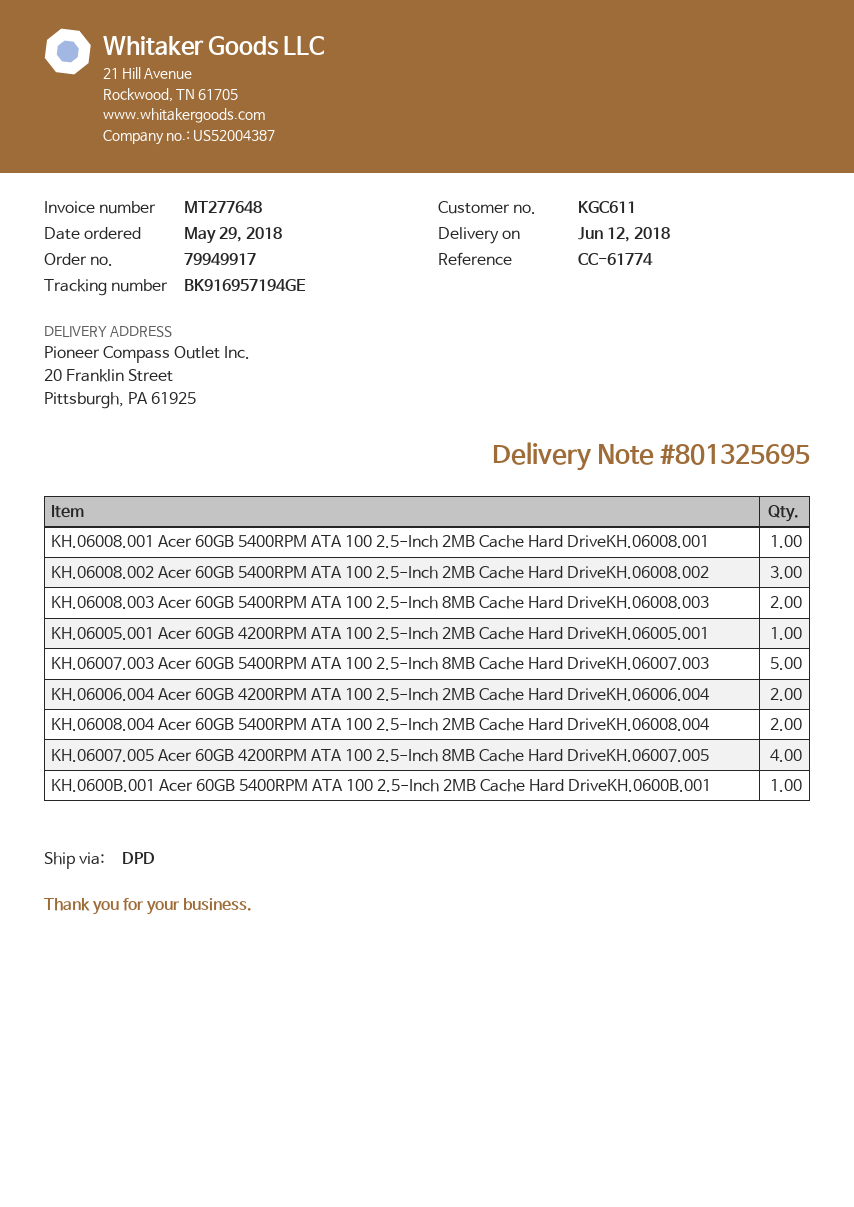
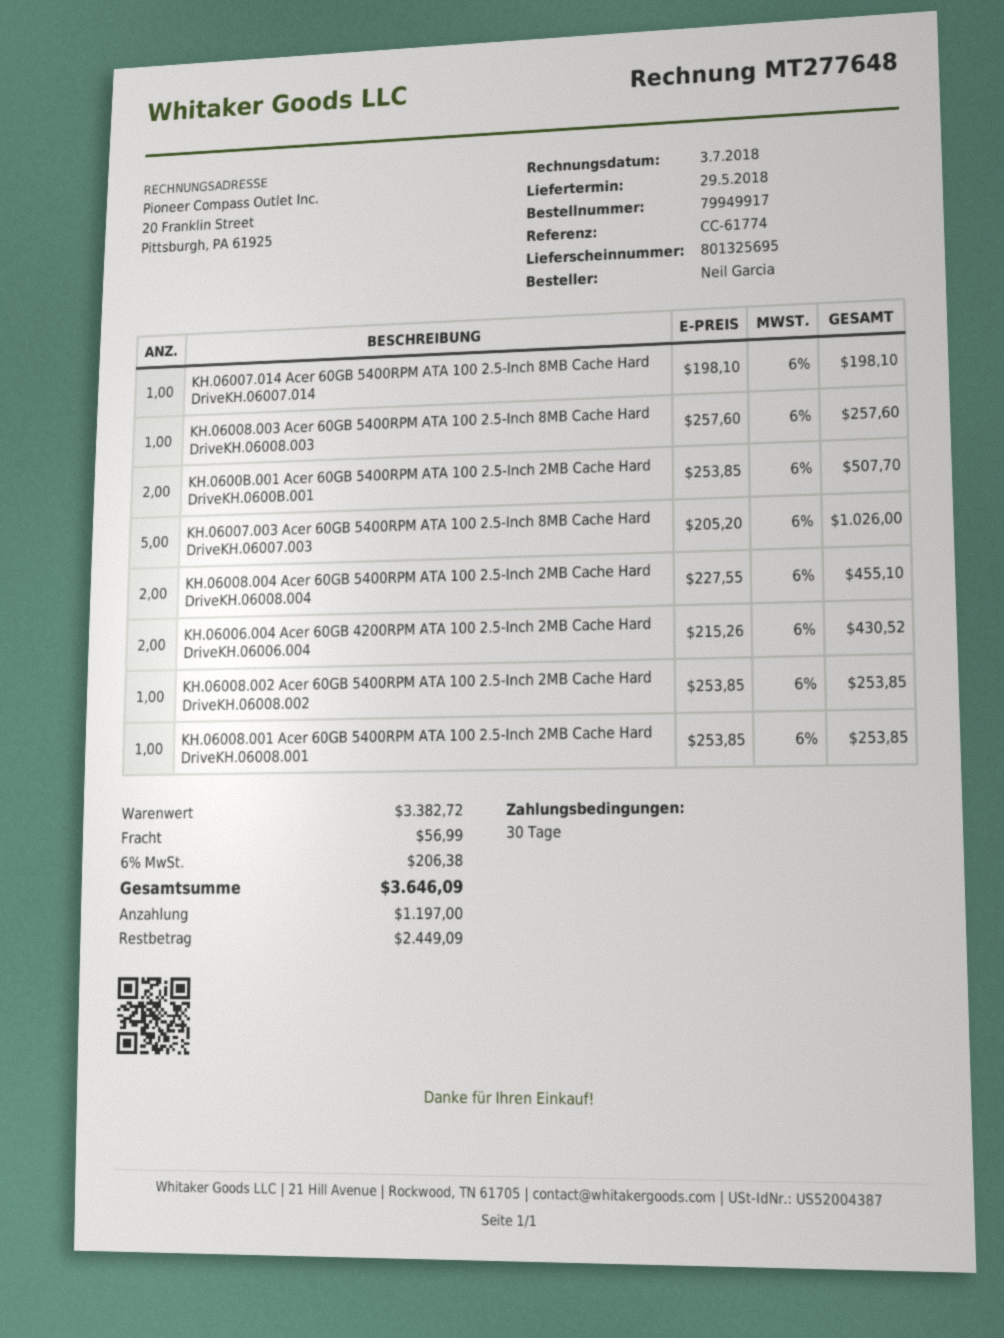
delivery date: 2018-06-12 -> 2018-05-29
KH.06008.002 Acer 60GB 5400RPM ATA 100 2.5-Inch 2MB Cache Hard DriveKH.06008.002: 3 -> 1
KH.06008.003 Acer 60GB 5400RPM ATA 100 2.5-Inch 8MB Cache Hard DriveKH.06008.003: 2 -> 1
KH.06005.001 Acer 60GB 4200RPM ATA 100 2.5-Inch 2MB Cache Hard DriveKH.06005.001: 1 -> none
KH.06007.005 Acer 60GB 4200RPM ATA 100 2.5-Inch 8MB Cache Hard DriveKH.06007.005: 4 -> none
KH.0600B.001 Acer 60GB 5400RPM ATA 100 2.5-Inch 2MB Cache Hard DriveKH.0600B.001: 1 -> 2
KH.06007.014 Acer 60GB 5400RPM ATA 100 2.5-Inch 8MB Cache Hard DriveKH.06007.014: none -> 1

